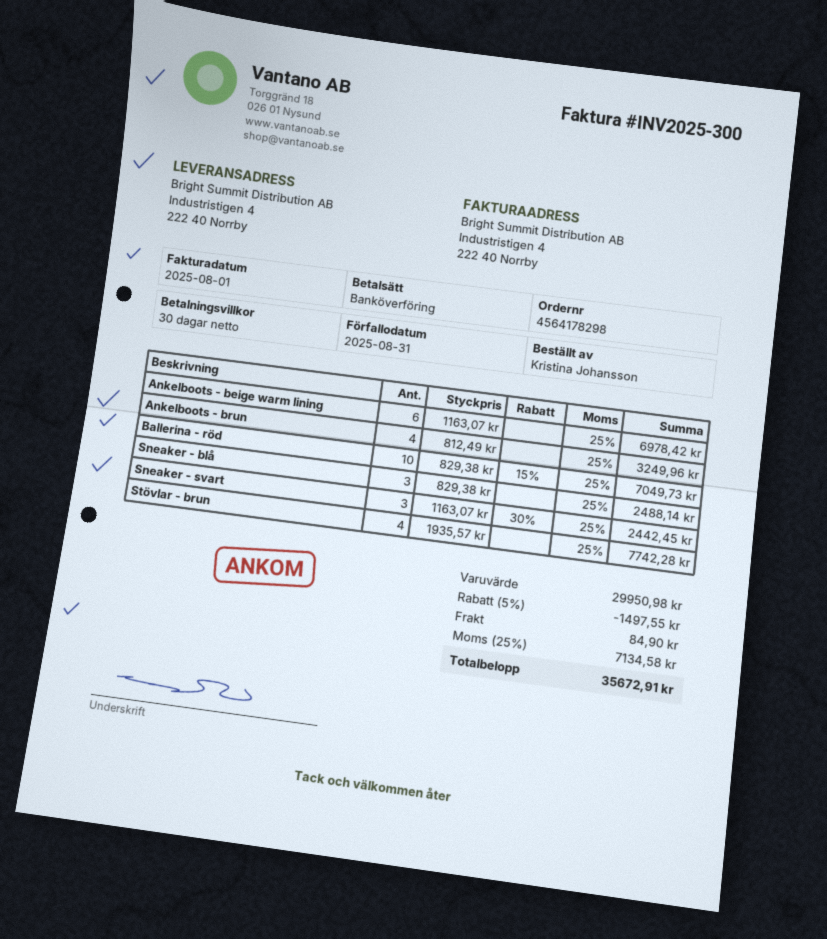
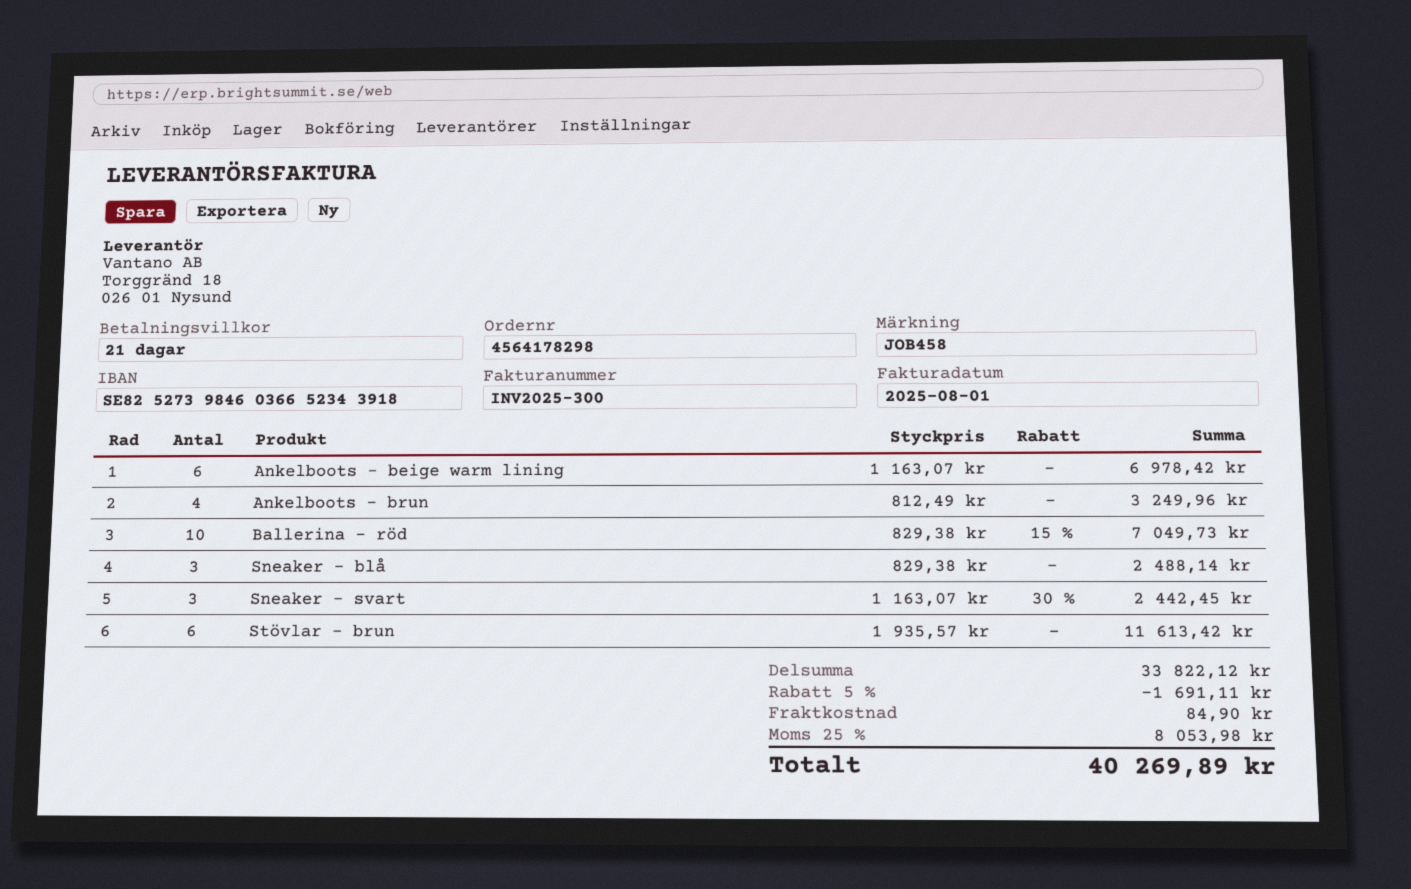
payment terms: 30 days -> 21 days
Stövlar - brun: 4 x 1935.57 = 7742.28 -> 6 x 1935.57 = 11613.42
subtotal: 29950.98 -> 33822.12
discount: 5% = 1497.55 -> 5% = 1691.11
tax: 25% = 7134.58 -> 25% = 8053.98
total: 35672.91 -> 40269.89

